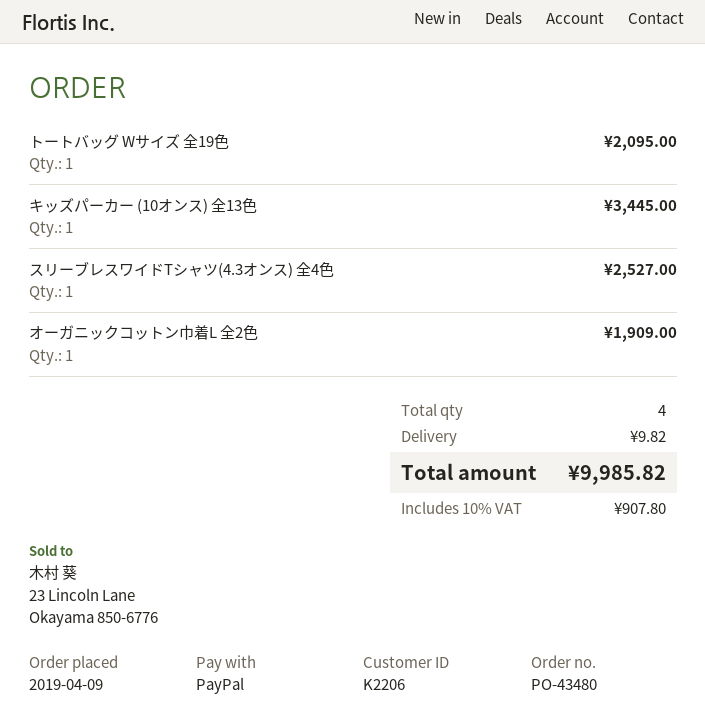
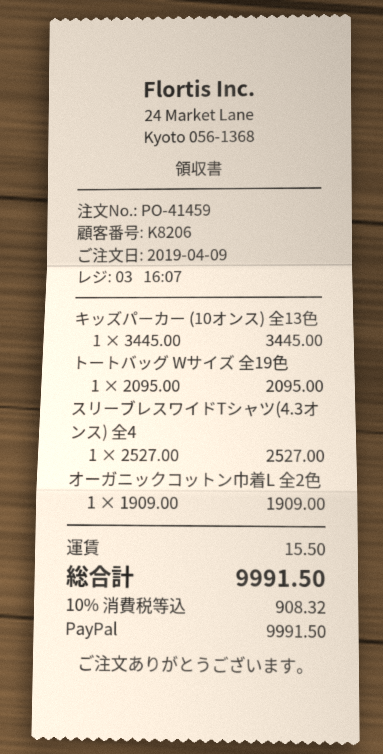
order number: PO-43480 -> PO-41459
customer number: K2206 -> K8206
shipping: 9.82 -> 15.50
tax: 10% = 907.80 -> 10% = 908.32
total: 9985.82 -> 9991.50

